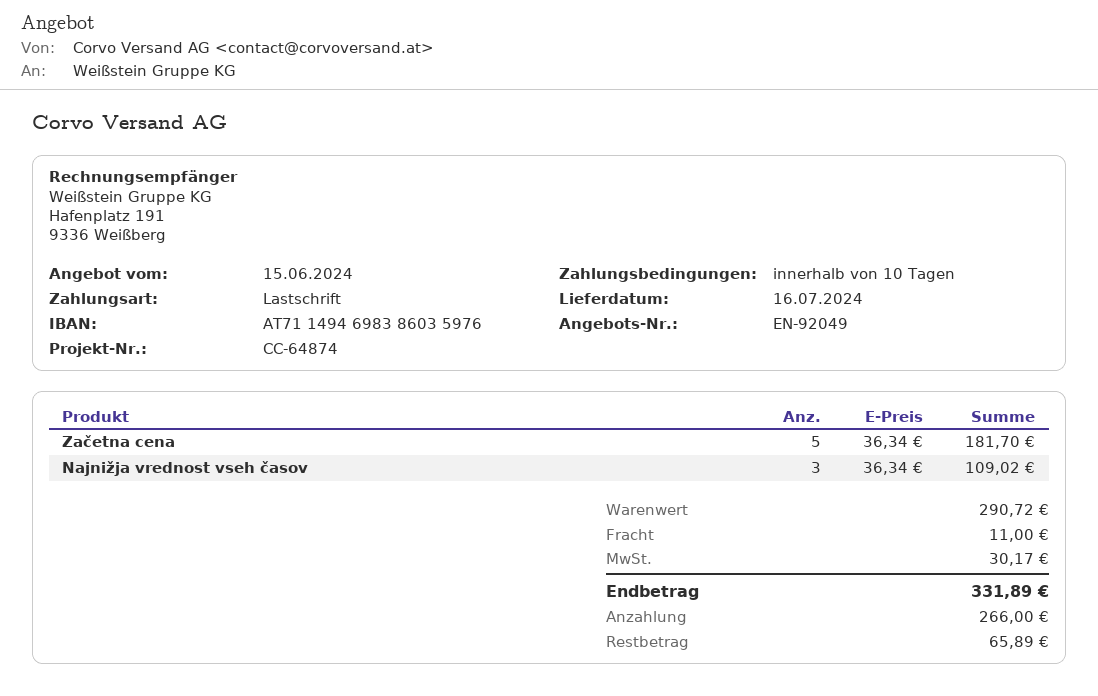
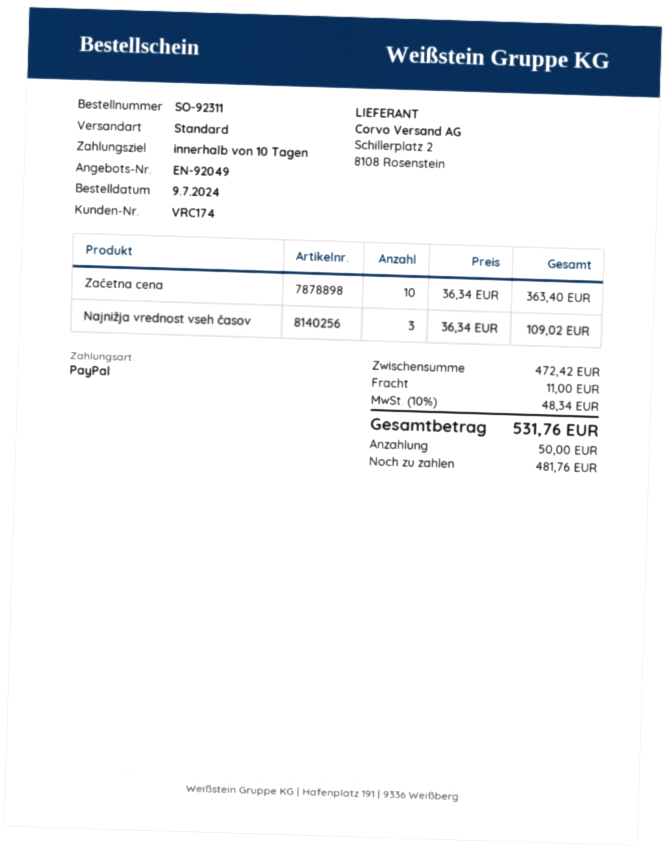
payment method: direct debit -> PayPal
Začetna cena: 5 x 36.34 = 181.70 -> 10 x 36.34 = 363.40
subtotal: 290.72 -> 472.42
tax: 30.17 -> 48.34
total: 331.89 -> 531.76
deposit: 266.00 -> 50.00
balance: 65.89 -> 481.76

